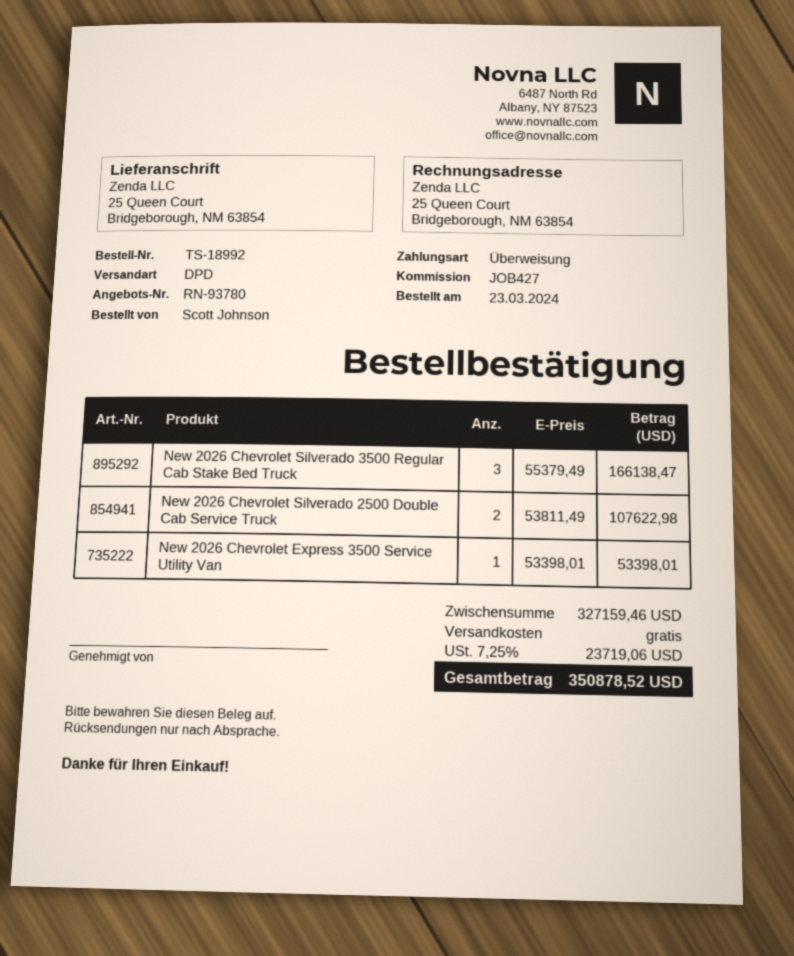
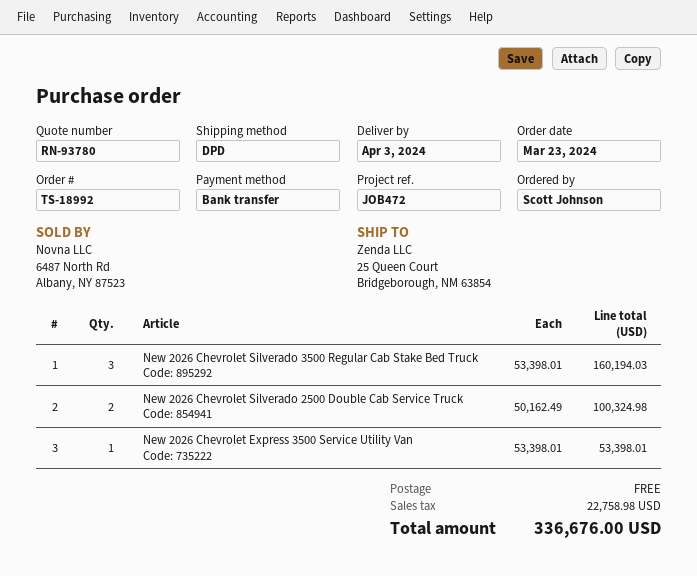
reference: JOB427 -> JOB472
New 2026 Chevrolet Silverado 3500 Regular Cab Stake Bed Truck: 3 x 55379.49 = 166138.47 -> 3 x 53398.01 = 160194.03
New 2026 Chevrolet Silverado 2500 Double Cab Service Truck: 2 x 53811.49 = 107622.98 -> 2 x 50162.49 = 100324.98
tax: 23719.06 -> 22758.98
total: 350878.52 -> 336676.00

